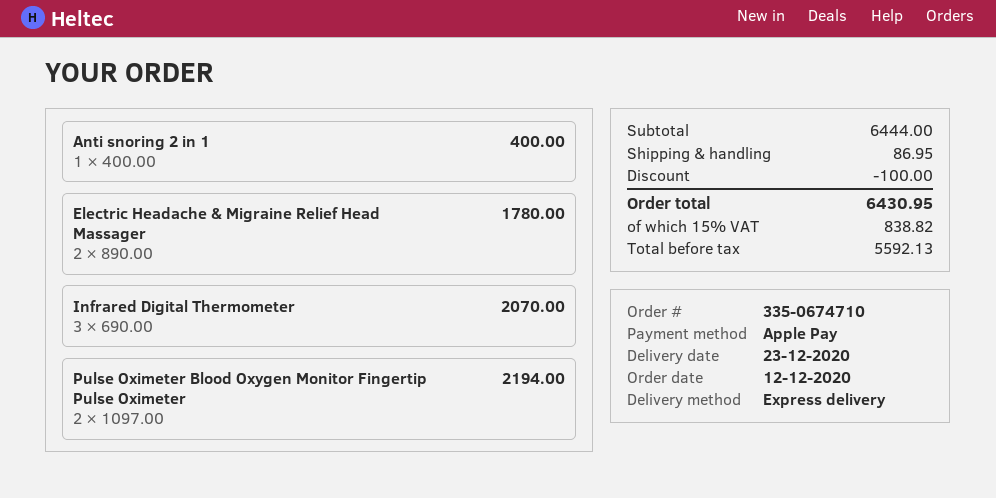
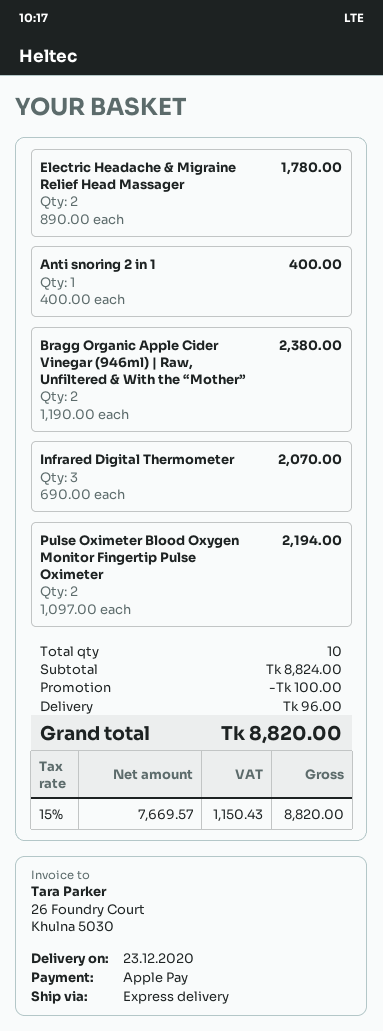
Bragg Organic Apple Cider Vinegar (946ml) | Raw, Unfiltered & With the “Mother”: none -> 2 x 1190.00 = 2380.00
subtotal: 6444.00 -> 8824.00
shipping: 86.95 -> 96.00
net: 5592.13 -> 7669.57
tax: 15% = 838.82 -> 15% = 1150.43
total: 6430.95 -> 8820.00

